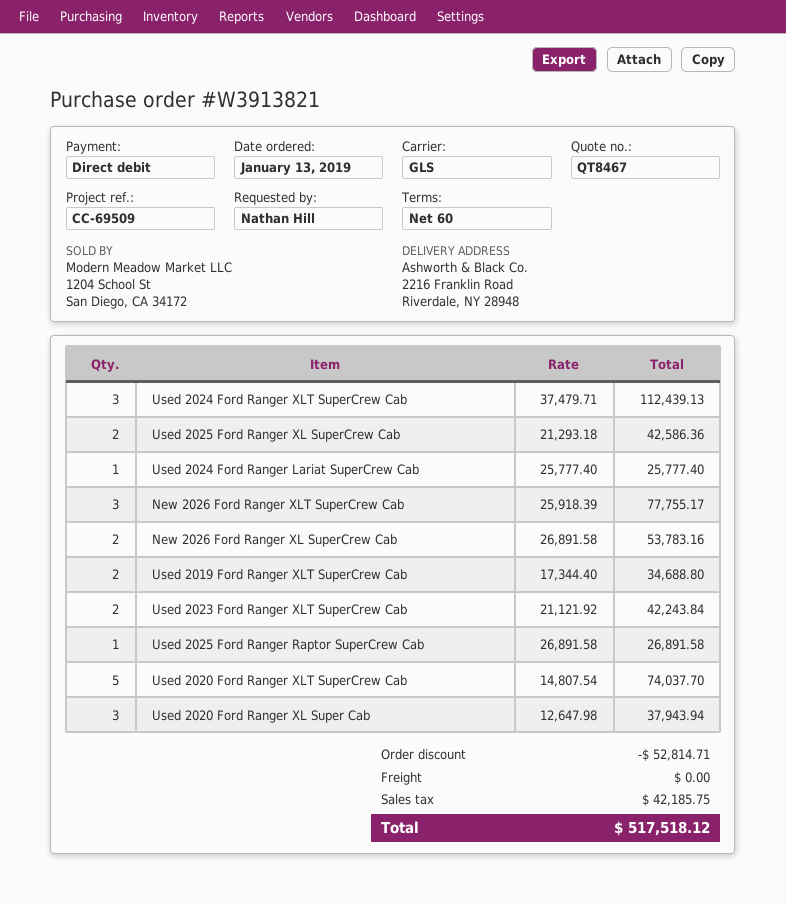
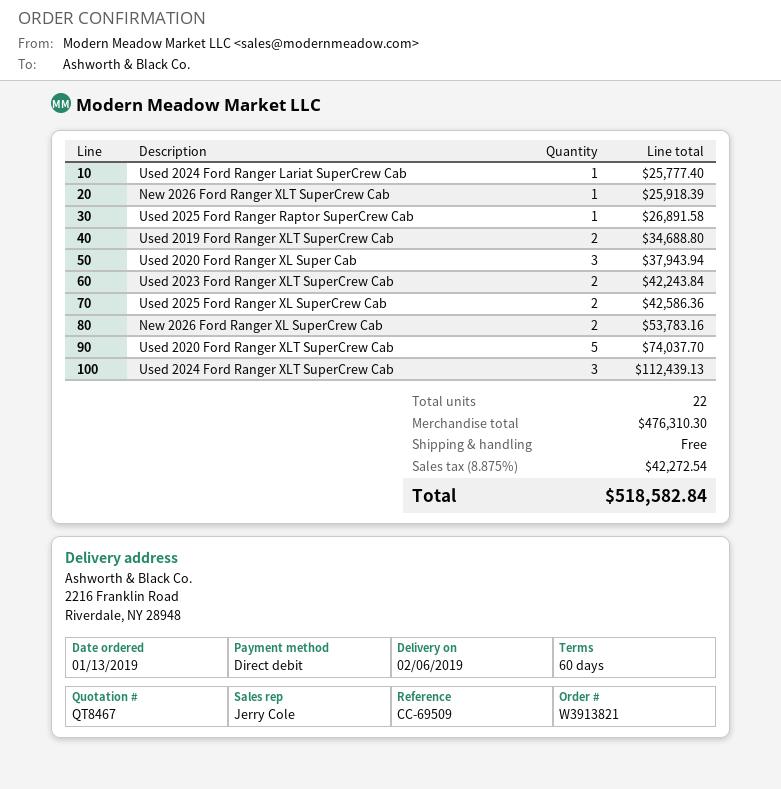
New 2026 Ford Ranger XLT SuperCrew Cab: 3 for 77755.17 -> 1 for 25918.39
discount: 52814.71 -> none
tax: 42185.75 -> 42272.54
total: 517518.12 -> 518582.84

